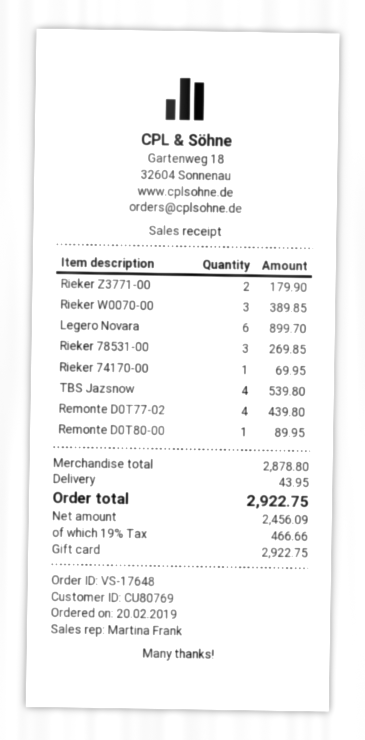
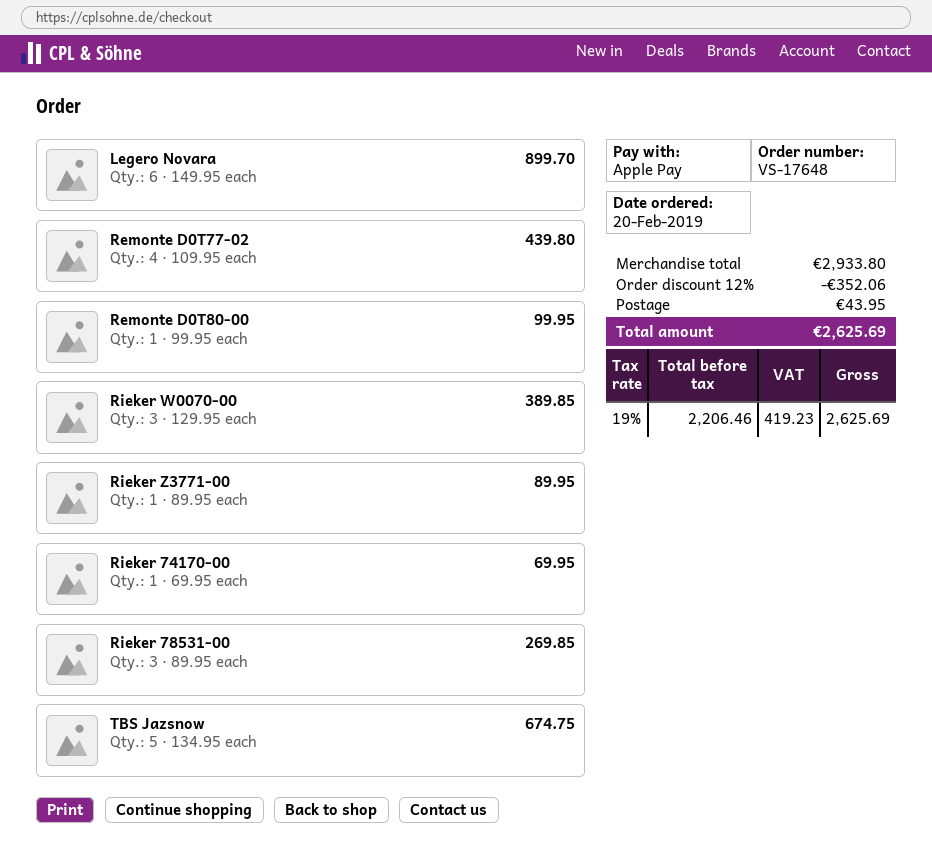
payment method: gift card -> Apple Pay
Rieker Z3771-00: 2 for 179.90 -> 1 for 89.95
TBS Jazsnow: 4 for 539.80 -> 5 for 674.75
Remonte D0T80-00: 1 for 89.95 -> 1 for 99.95
subtotal: 2878.80 -> 2933.80
discount: none -> 12% = 352.06
net: 2456.09 -> 2206.46
tax: 19% = 466.66 -> 19% = 419.23
total: 2922.75 -> 2625.69

